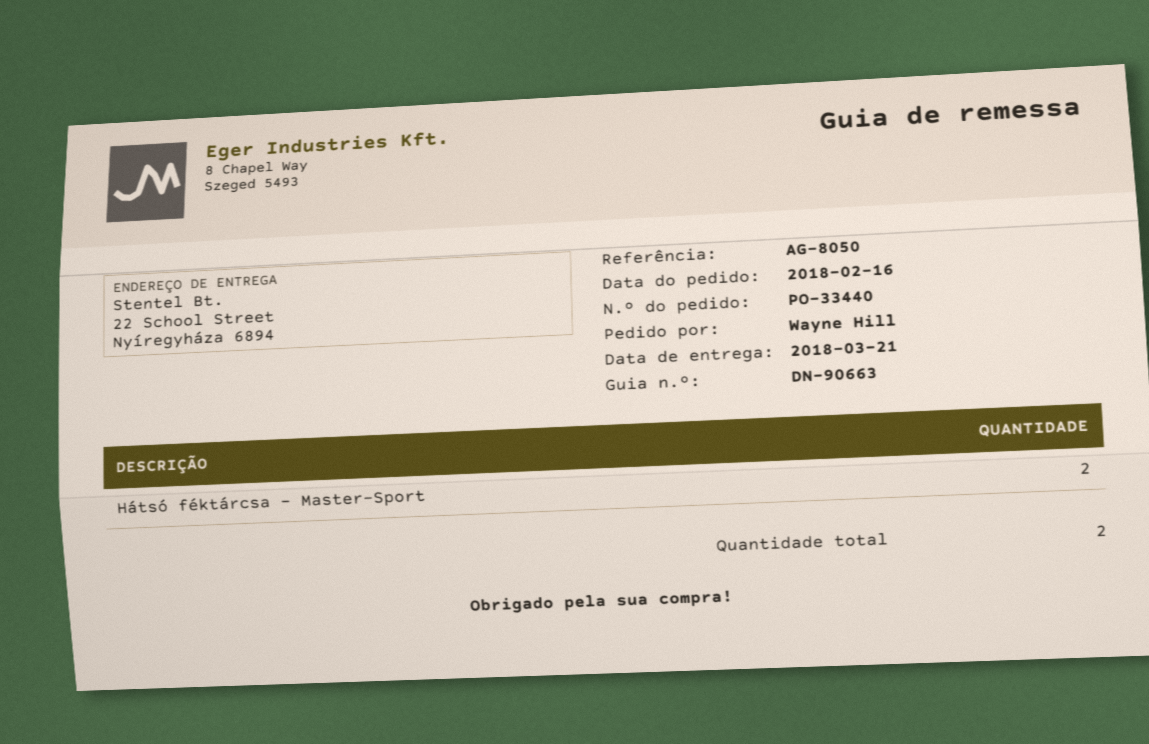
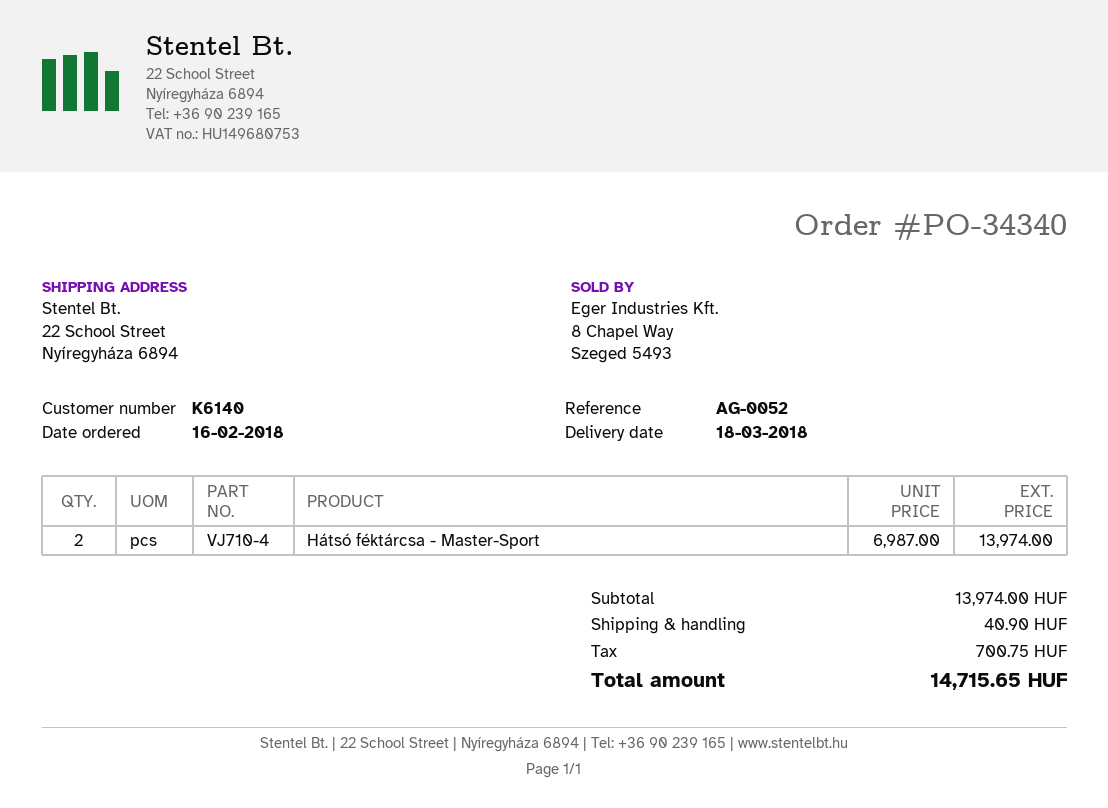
order number: PO-33440 -> PO-34340
delivery date: 2018-03-21 -> 2018-03-18
reference: AG-8050 -> AG-0052

